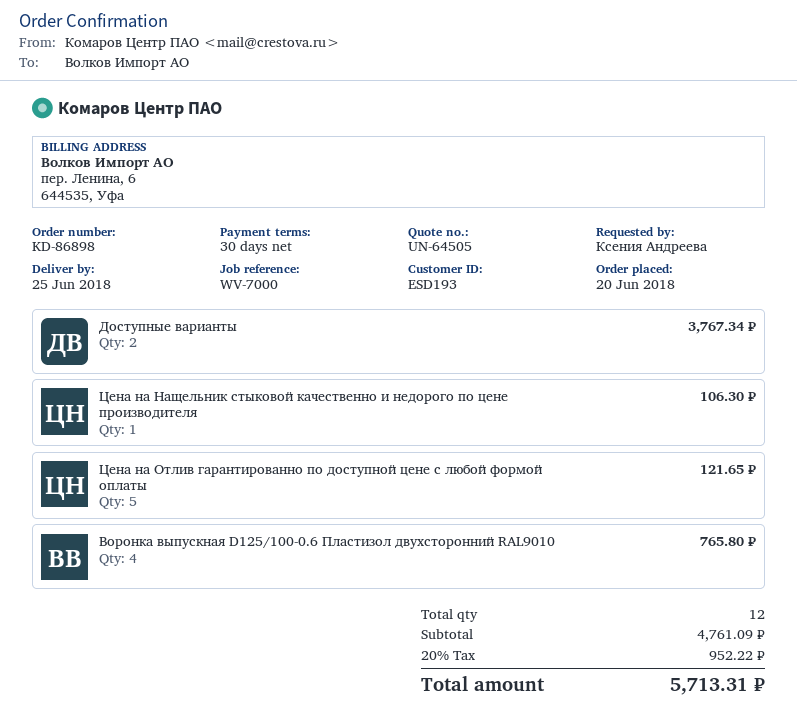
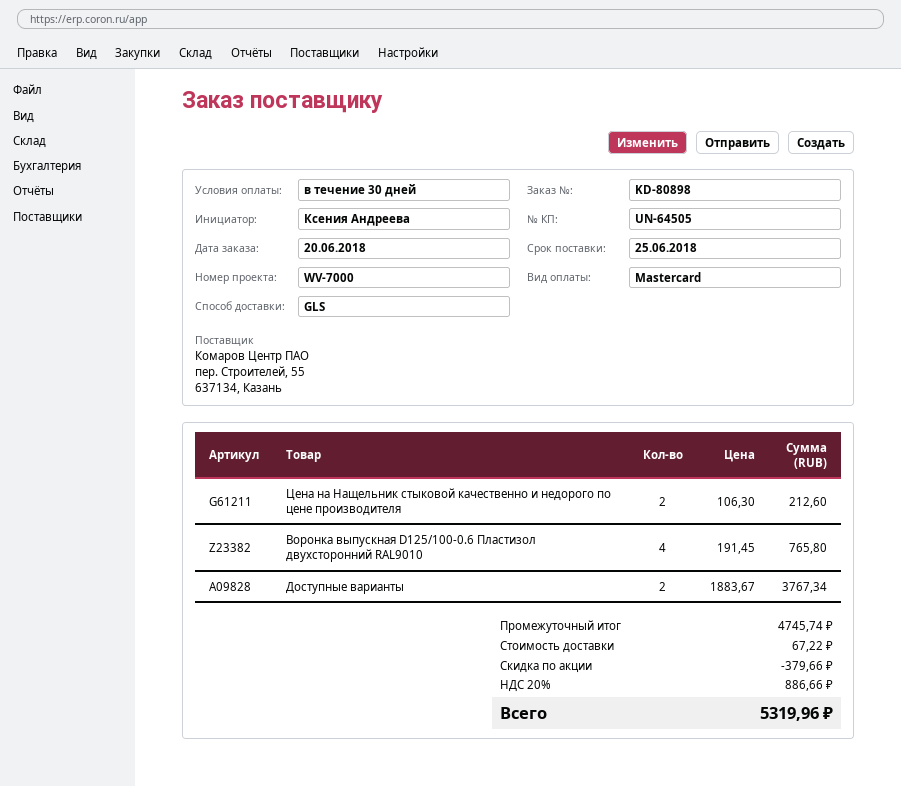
order number: KD-86898 -> KD-80898
Цена на Нащельник стыковой качественно и недорого по цене производителя: 1 for 106.30 -> 2 for 212.60
Цена на Отлив гарантированно по доступной цене с любой формой оплаты: 5 for 121.65 -> none
subtotal: 4761.09 -> 4745.74
discount: none -> 379.66
shipping: none -> 67.22
tax: 20% = 952.22 -> 20% = 886.66
total: 5713.31 -> 5319.96

